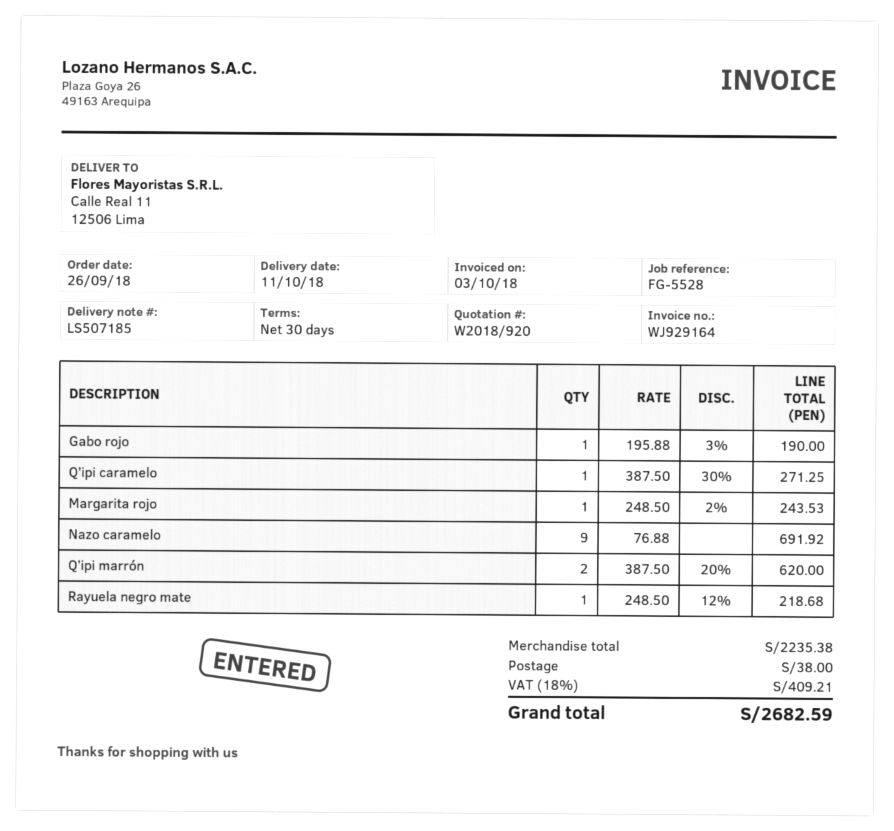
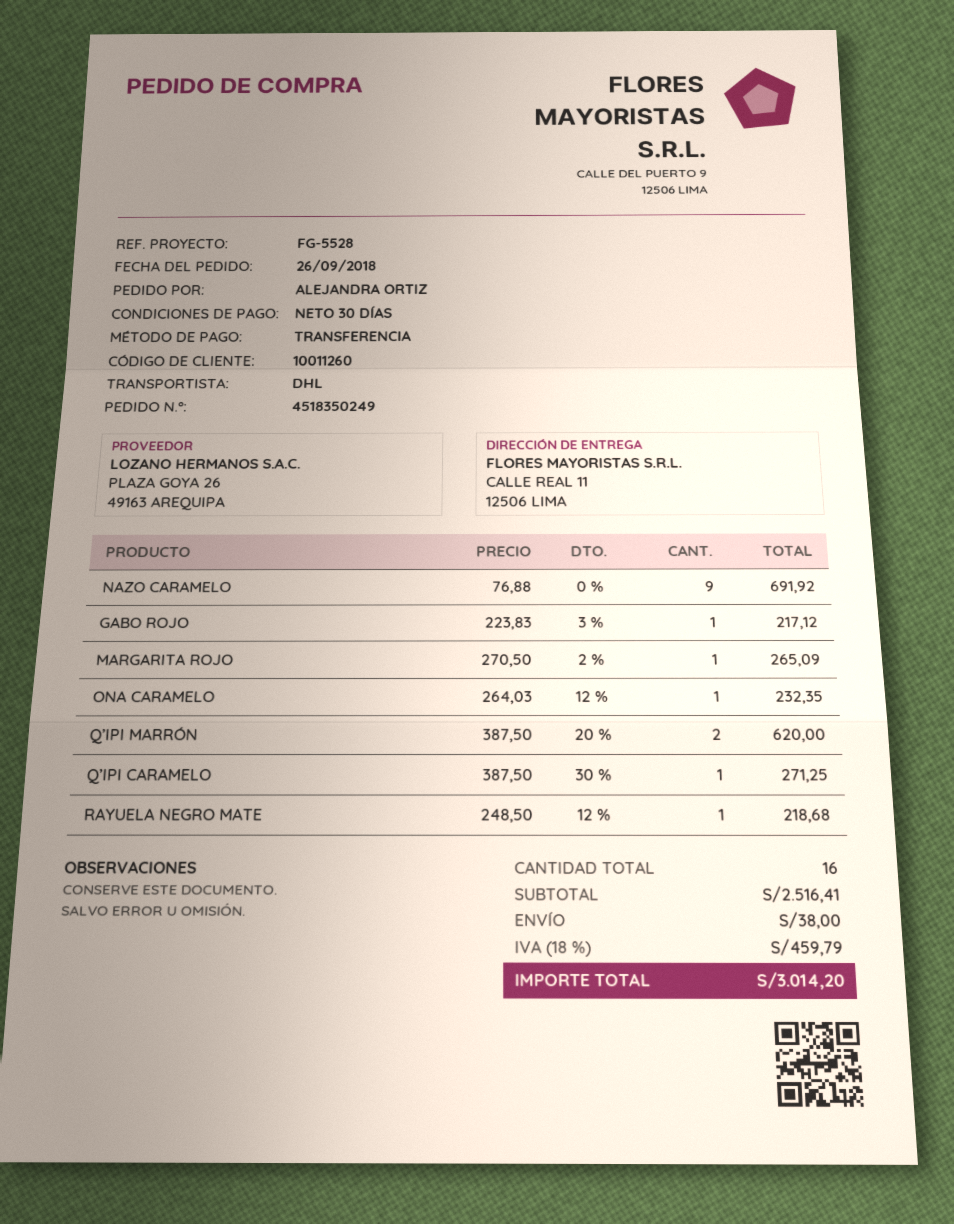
Gabo rojo: 1 x 195.88 - 3% = 190.00 -> 1 x 223.83 - 3% = 217.12
Margarita rojo: 1 x 248.50 - 2% = 243.53 -> 1 x 270.50 - 2% = 265.09
ONA CARAMELO: none -> 1 x 264.03 - 12% = 232.35
subtotal: 2235.38 -> 2516.41
tax: 18% = 409.21 -> 18% = 459.79
total: 2682.59 -> 3014.20

